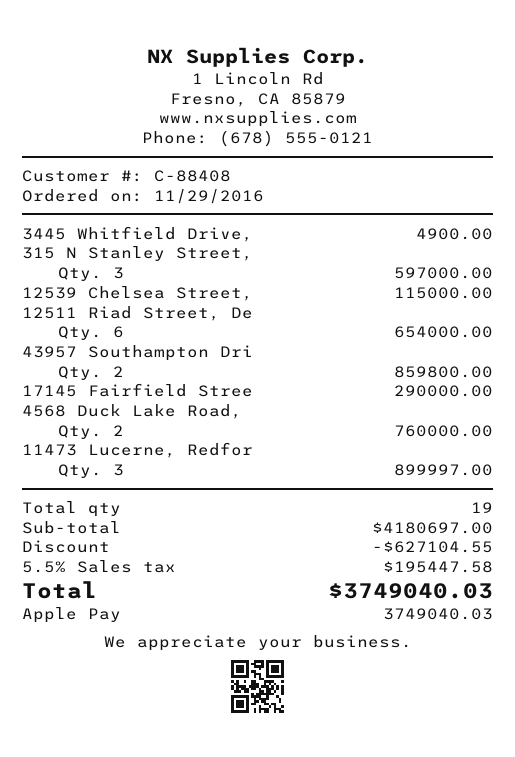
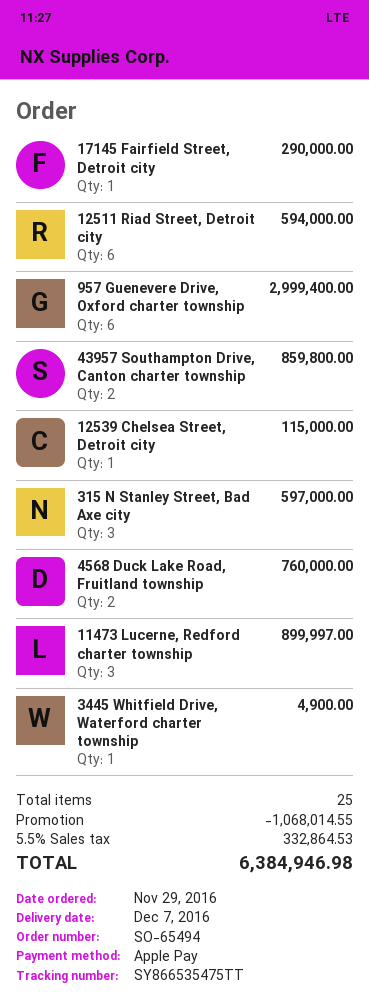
12511 Riad Street, De: 6 for 654000.00 -> 6 for 594000.00
957 Guenevere Drive, Oxford charter township: none -> 6 for 2999400.00
total quantity: 19 -> 25
discount: 627104.55 -> 1068014.55
tax: 5.5% = 195447.58 -> 5.5% = 332864.53
total: 3749040.03 -> 6384946.98

